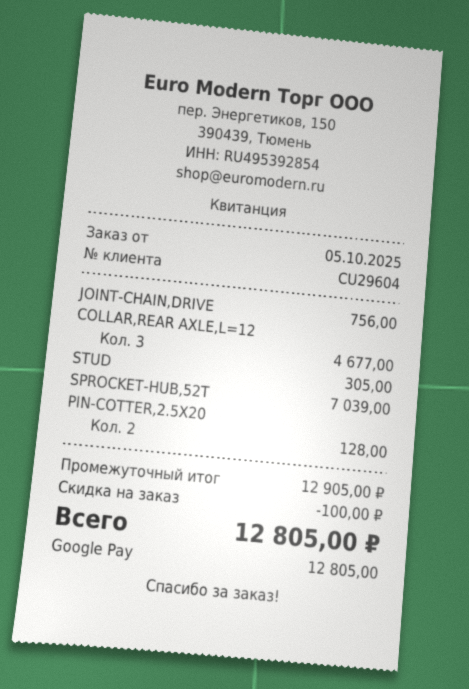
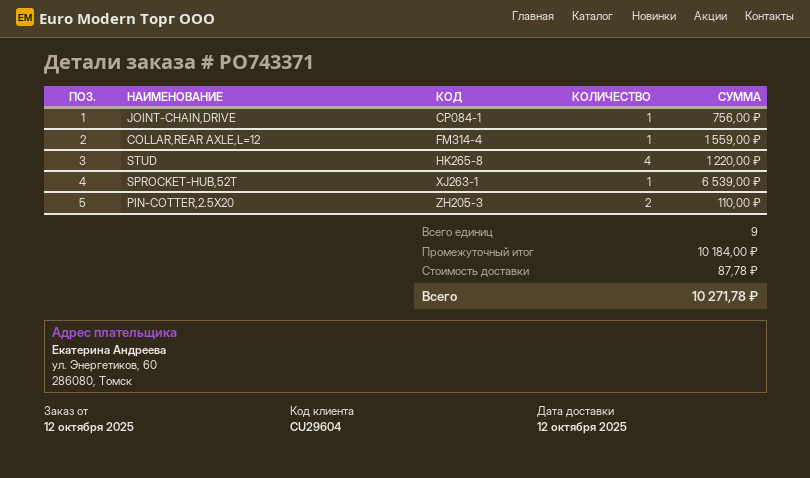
order date: 2025-10-05 -> 2025-10-12
COLLAR,REAR AXLE,L=12: 3 for 4677.00 -> 1 for 1559.00
STUD: 1 for 305.00 -> 4 for 1220.00
SPROCKET-HUB,52T: 1 for 7039.00 -> 1 for 6539.00
PIN-COTTER,2.5X20: 2 for 128.00 -> 2 for 110.00
subtotal: 12905.00 -> 10184.00
discount: 100.00 -> none
shipping: none -> 87.78
total: 12805.00 -> 10271.78

